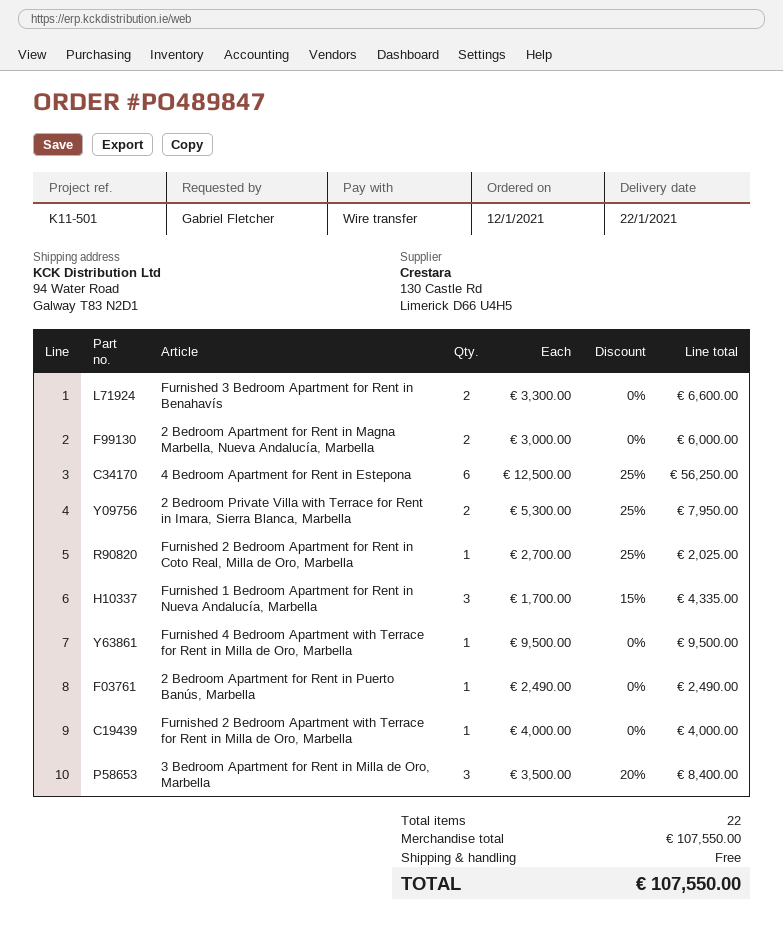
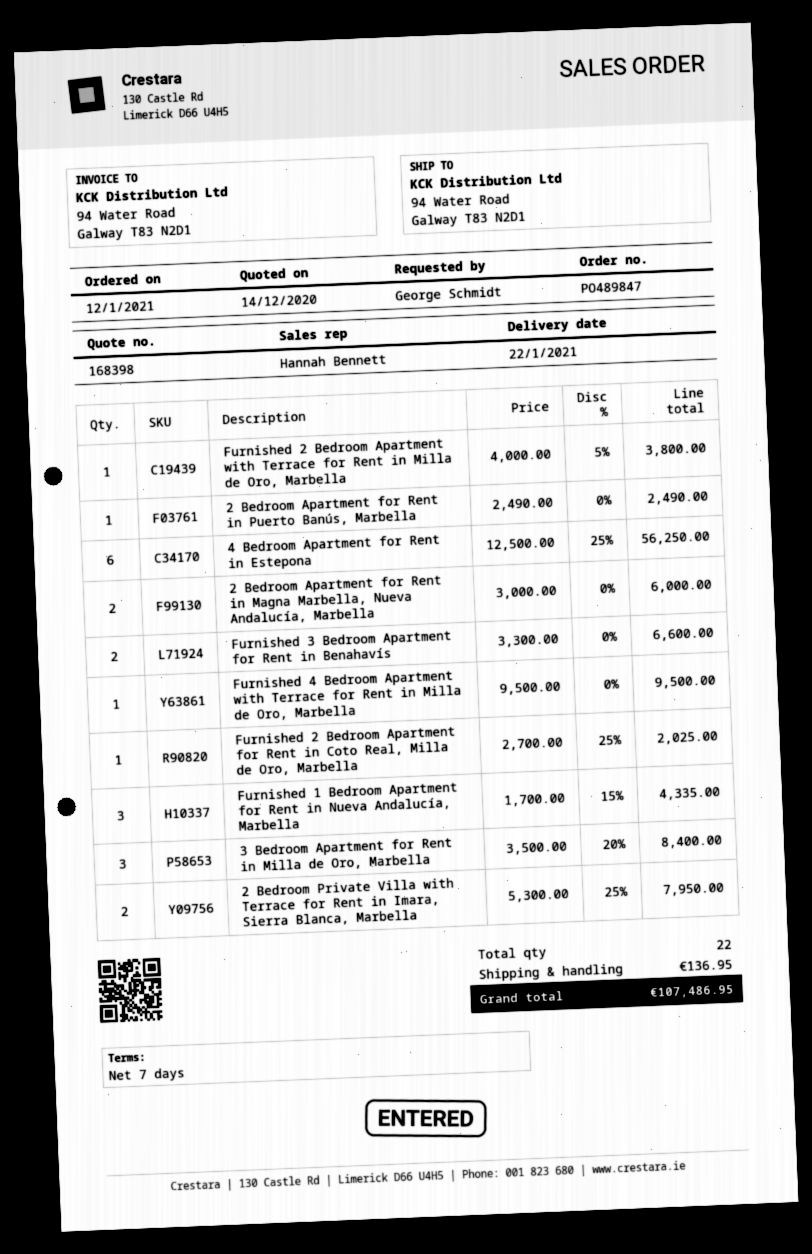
ordered by: Gabriel Fletcher -> George Schmidt
Furnished 2 Bedroom Apartment with Terrace for Rent in Milla de Oro, Marbella: 1 x 4000.00 = 4000.00 -> 1 x 4000.00 - 5% = 3800.00
shipping: 0.00 -> 136.95
total: 107550.00 -> 107486.95

